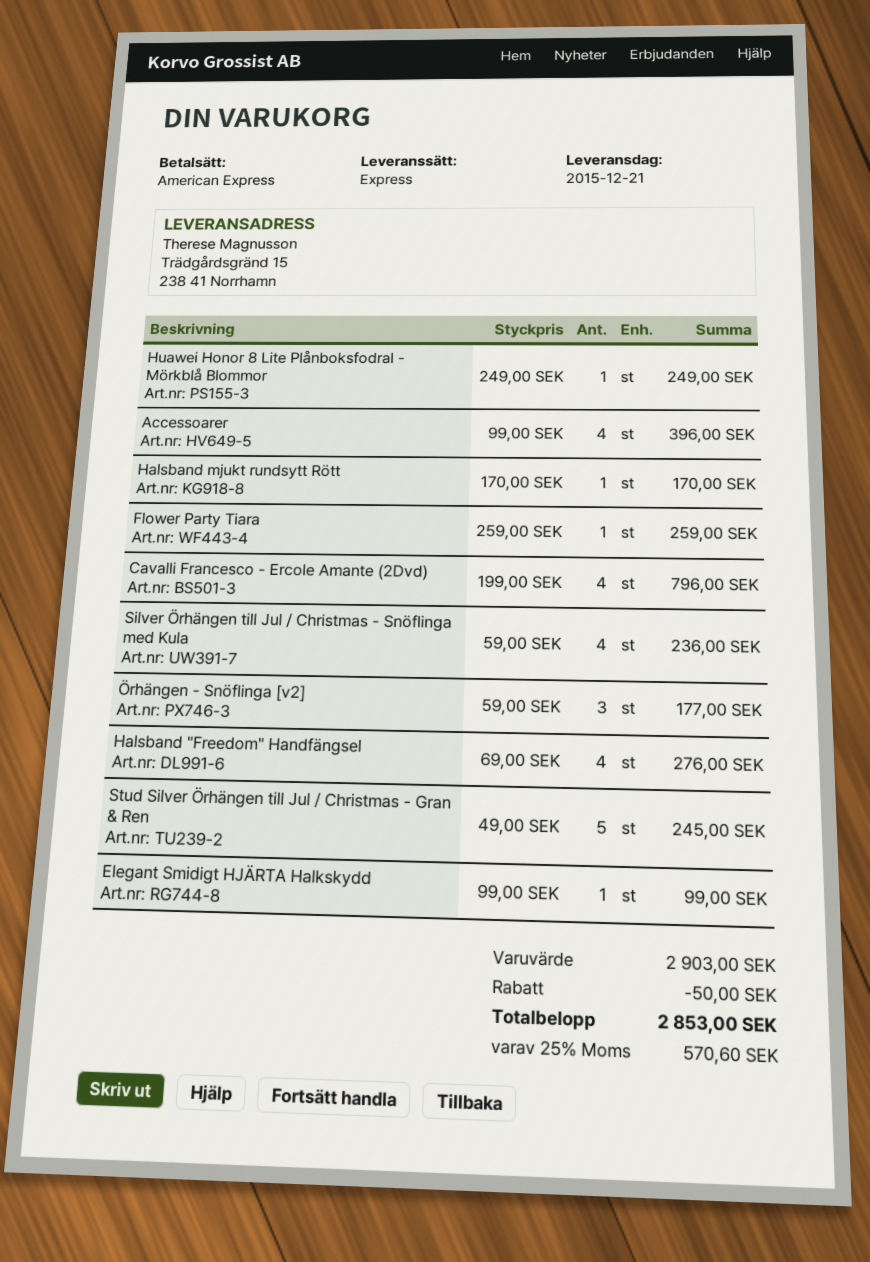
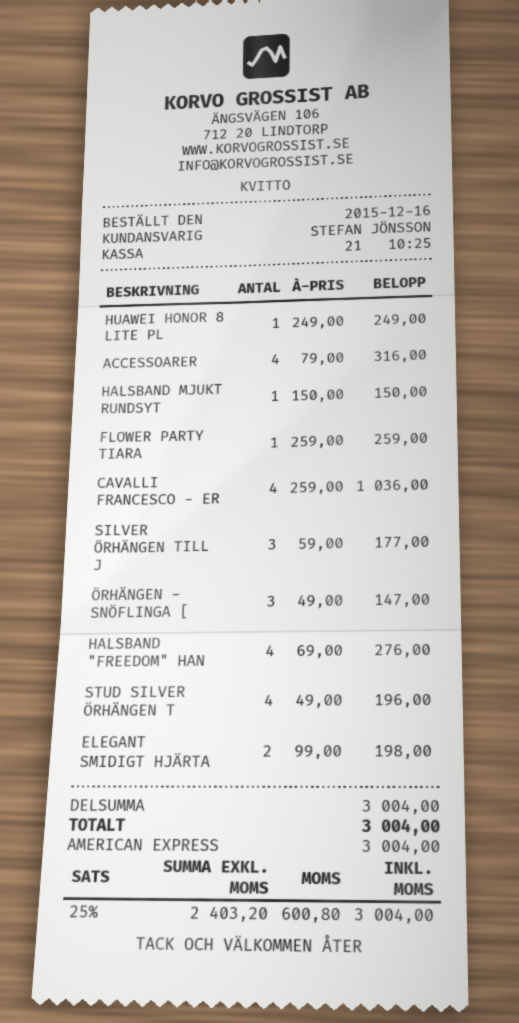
Accessoarer: 4 x 99.00 = 396.00 -> 4 x 79.00 = 316.00
Halsband mjukt rundsytt Rött: 1 x 170.00 = 170.00 -> 1 x 150.00 = 150.00
Cavalli Francesco - Ercole Amante (2Dvd): 4 x 199.00 = 796.00 -> 4 x 259.00 = 1036.00
Silver Örhängen till Jul / Christmas - Snöflinga med Kula: 4 x 59.00 = 236.00 -> 3 x 59.00 = 177.00
Örhängen - Snöflinga [v2]: 3 x 59.00 = 177.00 -> 3 x 49.00 = 147.00
Stud Silver Örhängen till Jul / Christmas - Gran & Ren: 5 x 49.00 = 245.00 -> 4 x 49.00 = 196.00
Elegant Smidigt HJÄRTA Halkskydd: 1 x 99.00 = 99.00 -> 2 x 99.00 = 198.00
subtotal: 2903.00 -> 3004.00
discount: 50.00 -> none
tax: 25% = 570.60 -> 25% = 600.80
total: 2853.00 -> 3004.00

